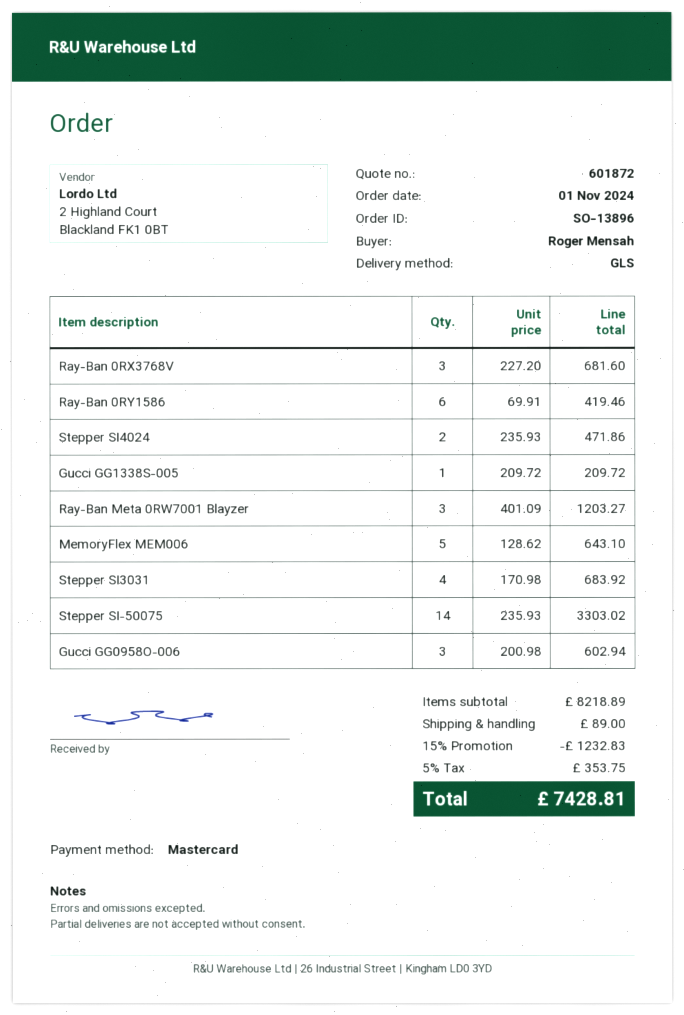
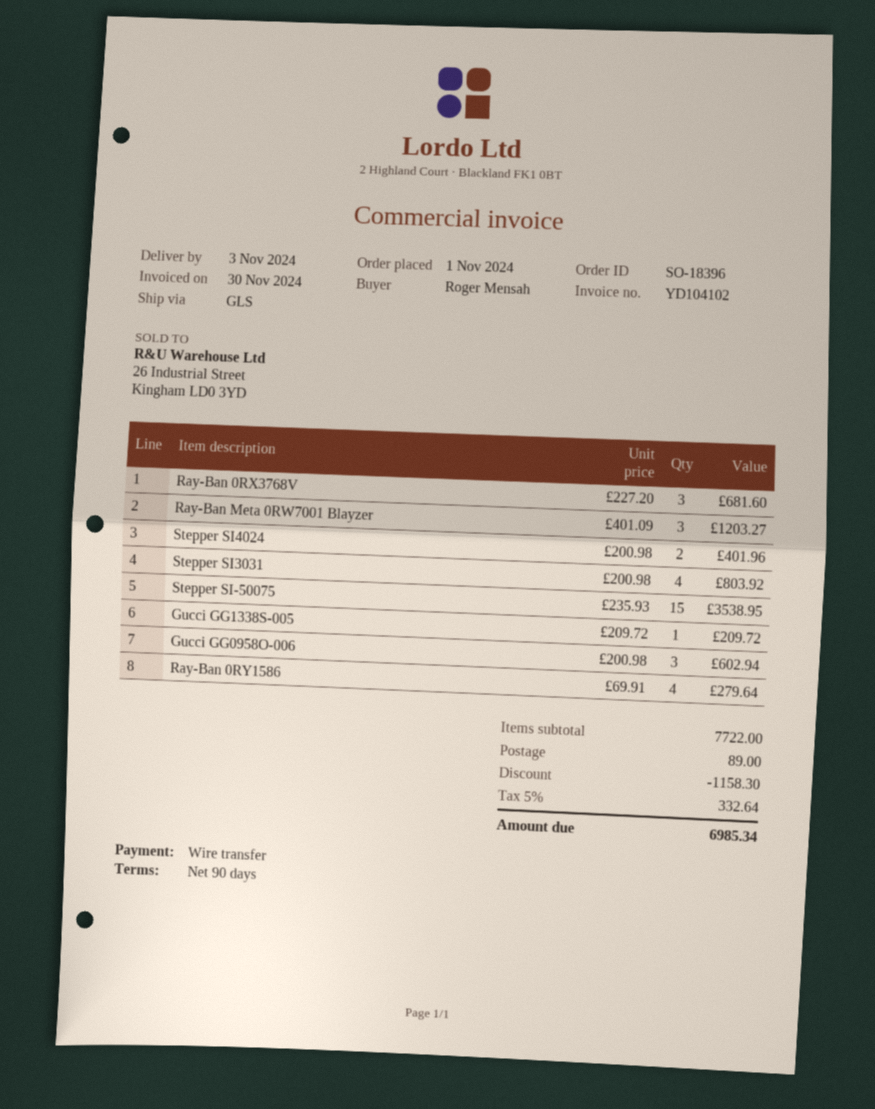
order number: SO-13896 -> SO-18396
payment method: Mastercard -> bank transfer
Ray-Ban 0RY1586: 6 x 69.91 = 419.46 -> 4 x 69.91 = 279.64
Stepper SI4024: 2 x 235.93 = 471.86 -> 2 x 200.98 = 401.96
MemoryFlex MEM006: 5 x 128.62 = 643.10 -> none
Stepper SI3031: 4 x 170.98 = 683.92 -> 4 x 200.98 = 803.92
Stepper SI-50075: 14 x 235.93 = 3303.02 -> 15 x 235.93 = 3538.95
subtotal: 8218.89 -> 7722.00
discount: 1232.83 -> 1158.30
tax: 5% = 353.75 -> 5% = 332.64
total: 7428.81 -> 6985.34

